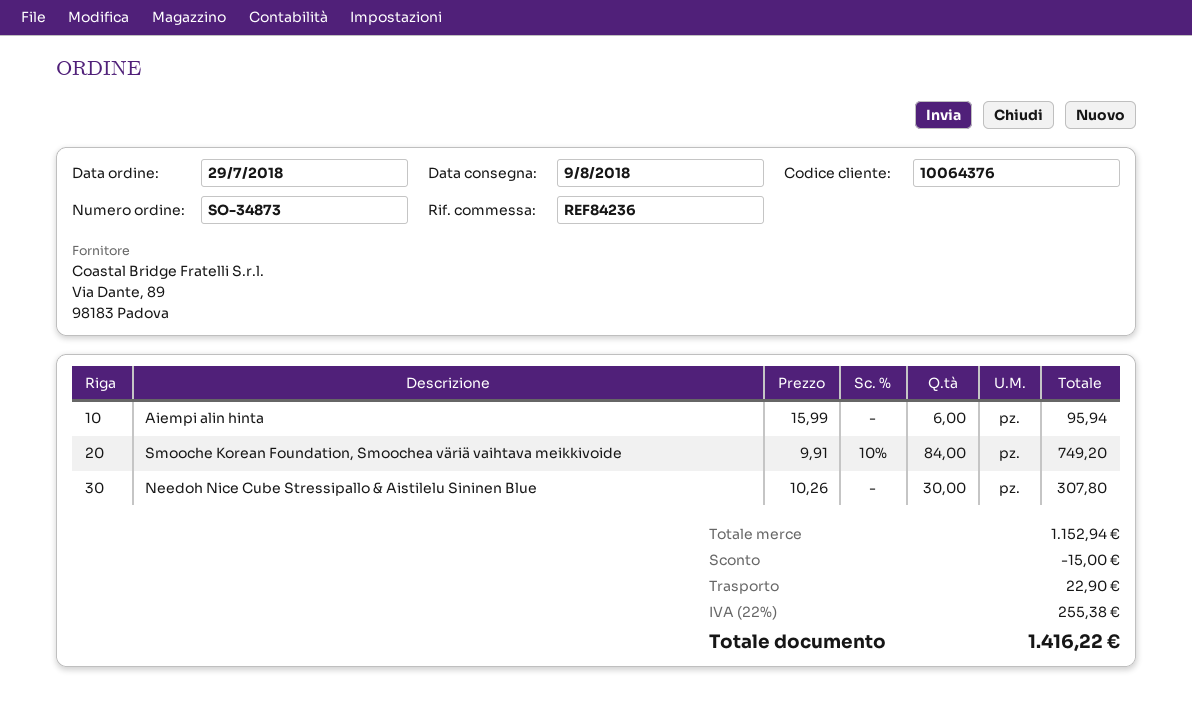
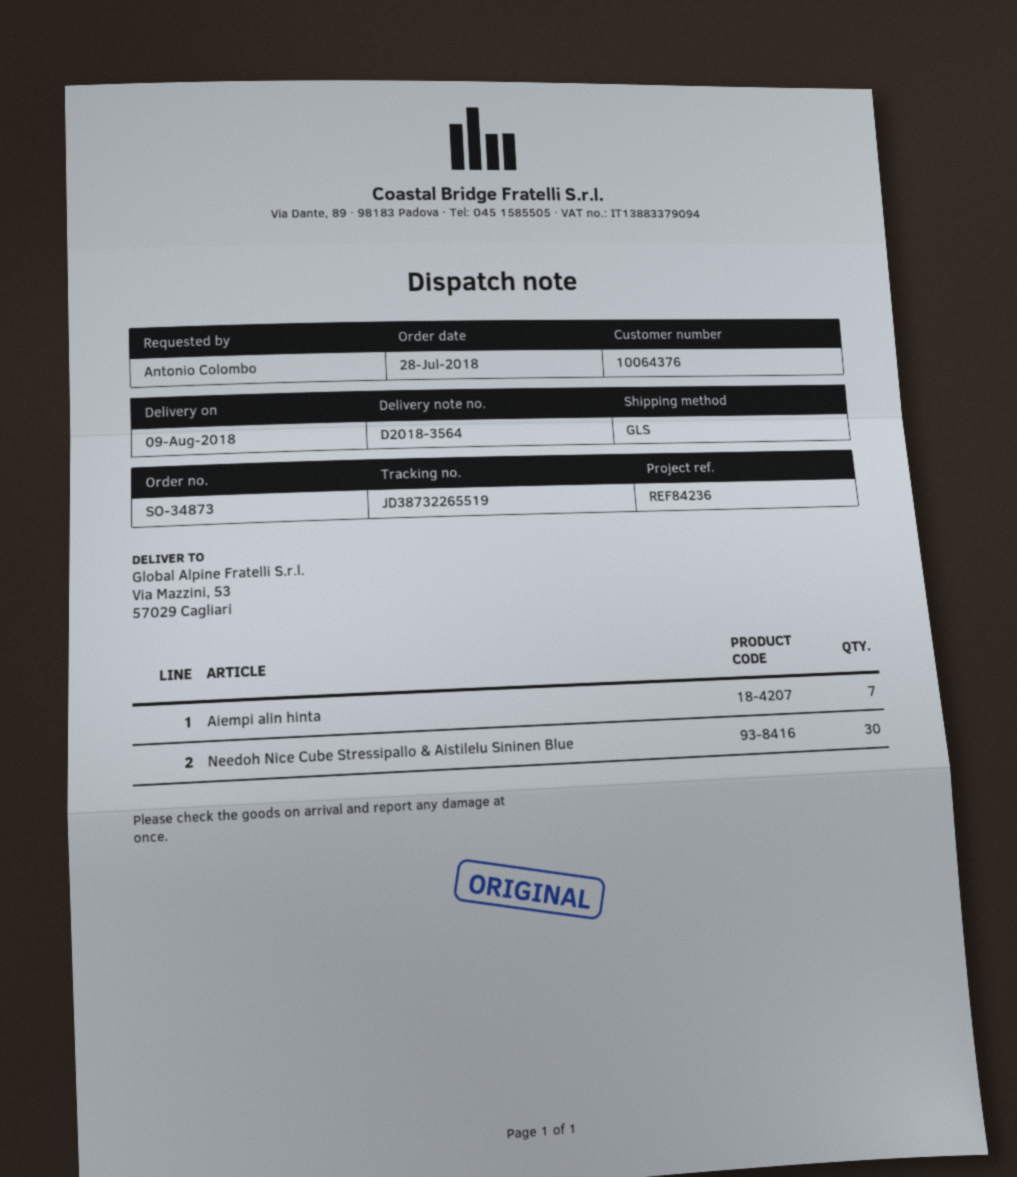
order date: 2018-07-29 -> 2018-07-28
Aiempi alin hinta: 6 -> 7
Smooche Korean Foundation, Smoochea väriä vaihtava meikkivoide: 84 -> none

